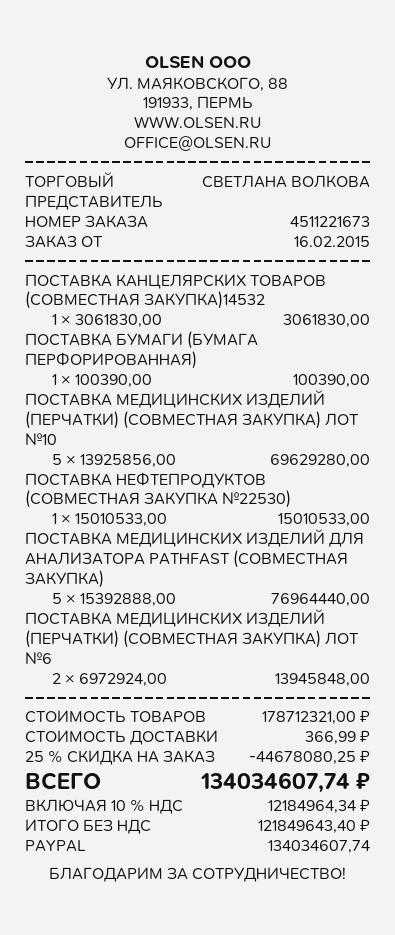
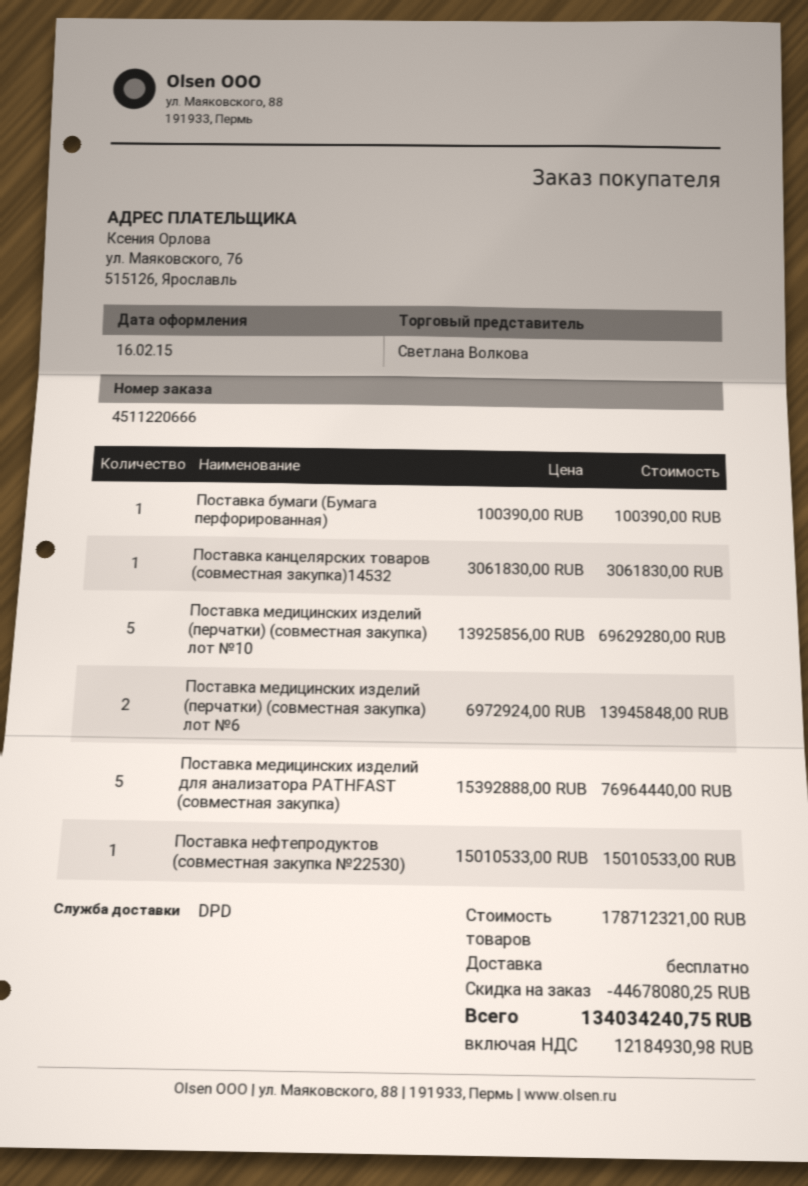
order number: 4511221673 -> 4511220666
shipping: 366.99 -> 0.00
tax: 12184964.34 -> 12184930.98
total: 134034607.74 -> 134034240.75

